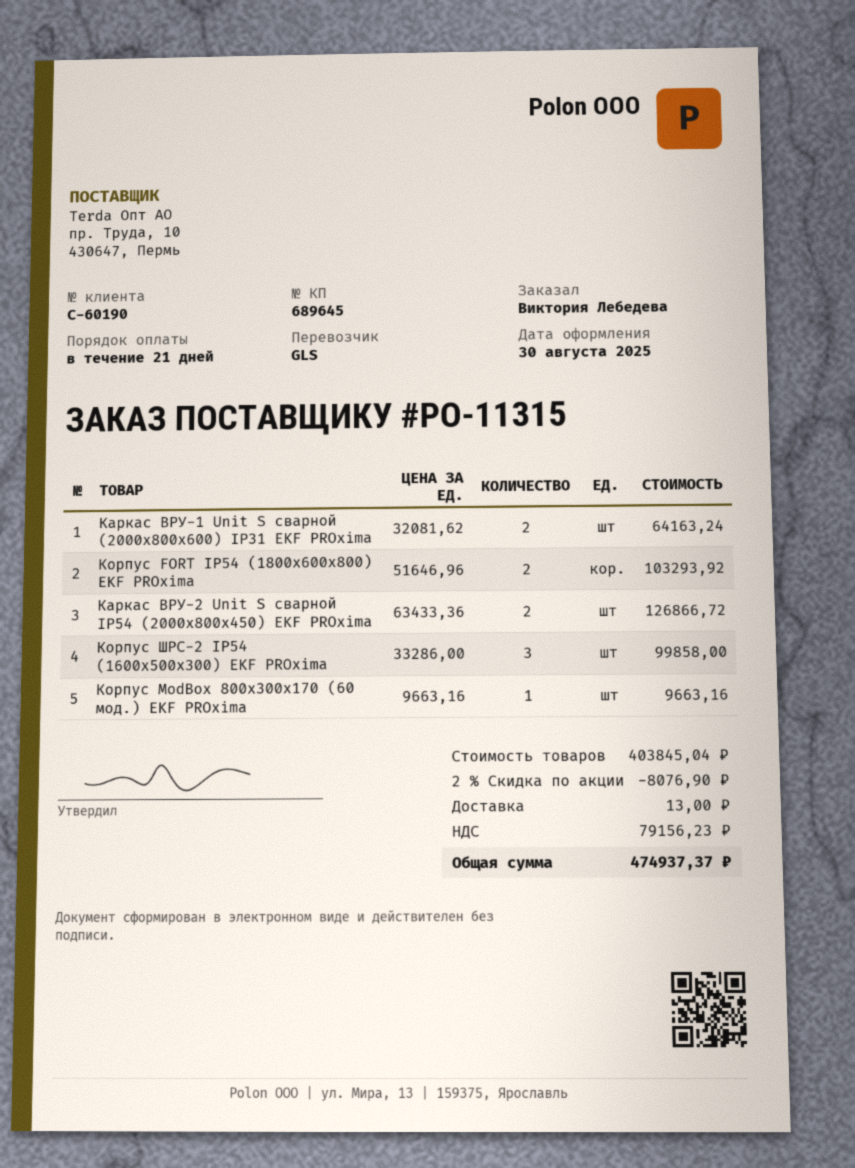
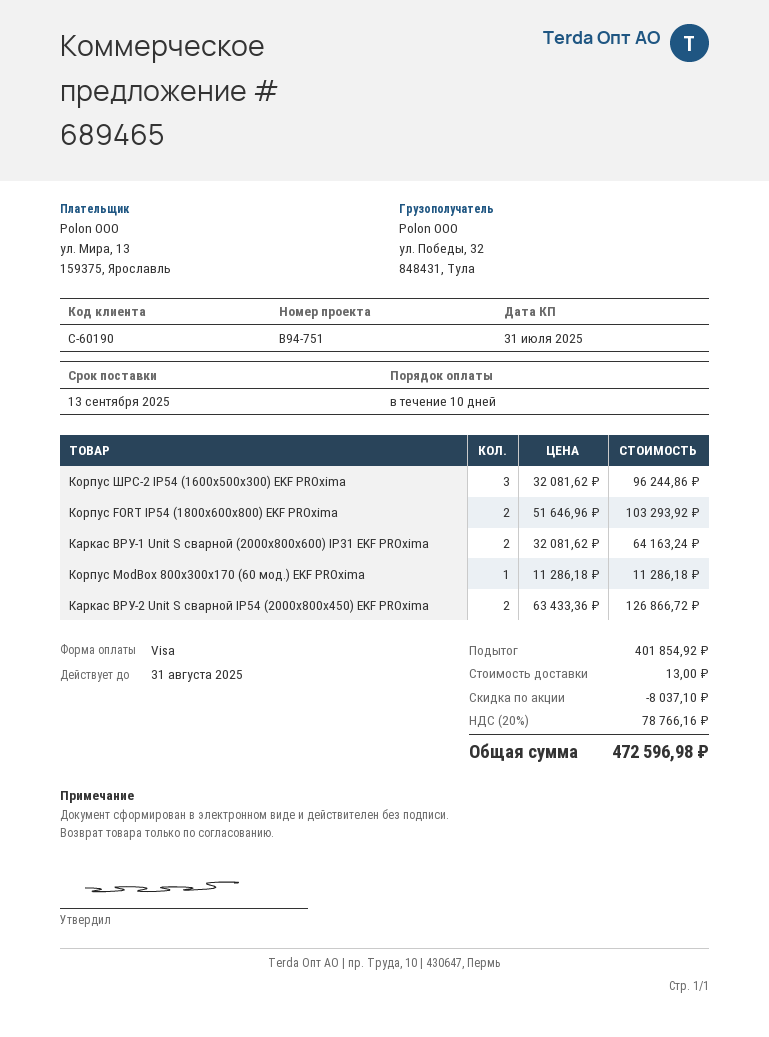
quote number: 689645 -> 689465
payment terms: 21 days -> 10 days
Корпус ШРС-2 IP54 (1600х500х300) EKF PROxima: 3 x 33286.00 = 99858.00 -> 3 x 32081.62 = 96244.86
Корпус ModBox 800х300х170 (60 мод.) EKF PROxima: 1 x 9663.16 = 9663.16 -> 1 x 11286.18 = 11286.18
subtotal: 403845.04 -> 401854.92
discount: 8076.90 -> 8037.10
tax: 79156.23 -> 78766.16
total: 474937.37 -> 472596.98

